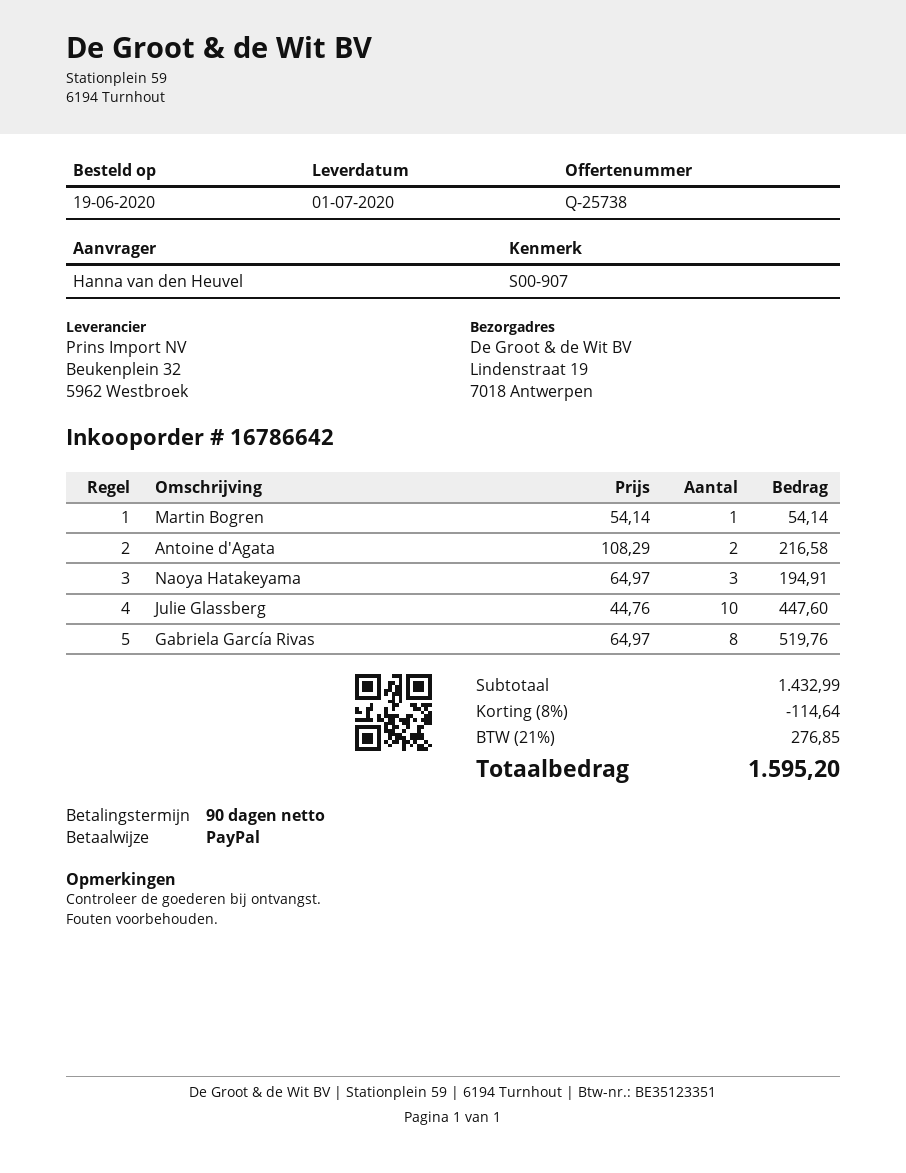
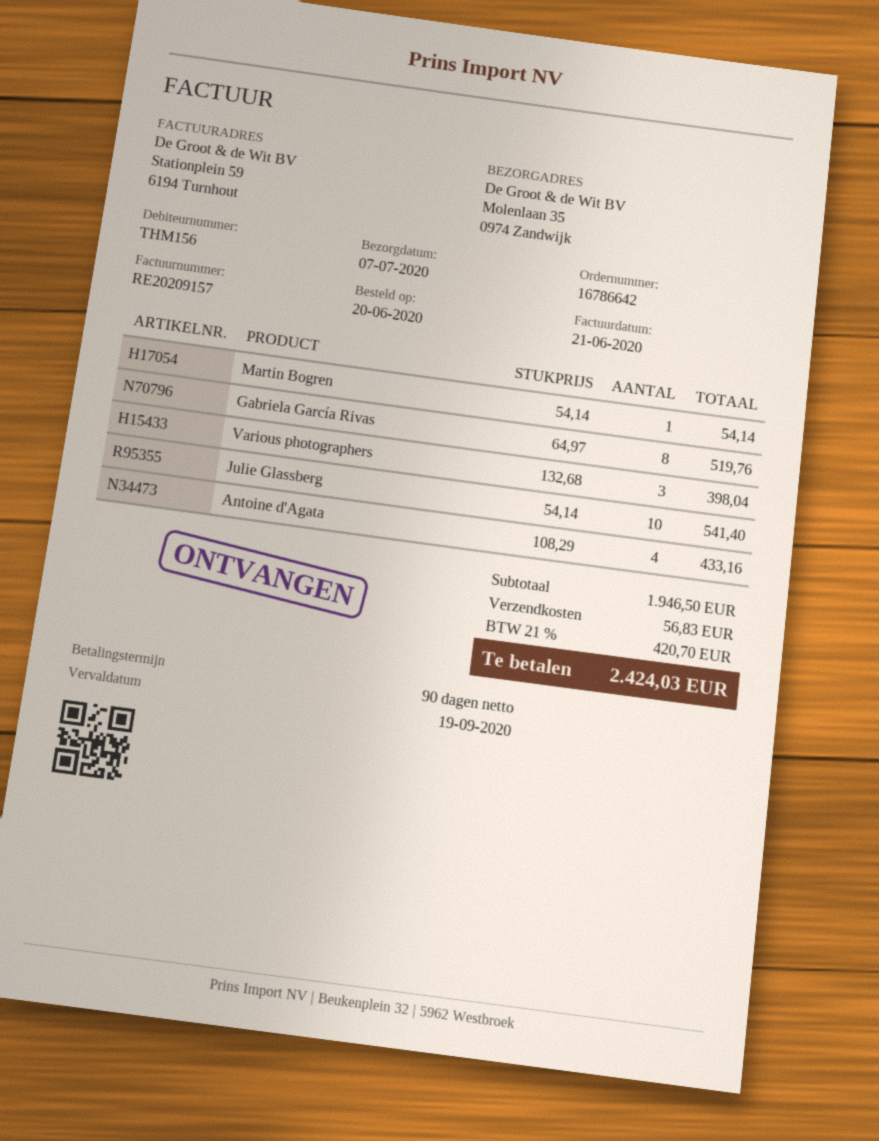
order date: 2020-06-19 -> 2020-06-20
delivery date: 2020-07-01 -> 2020-07-07
ship to: Lindenstraat 19, 7018 Antwerpen -> Molenlaan 35, 0974 Zandwijk
Antoine d'Agata: 2 x 108.29 = 216.58 -> 4 x 108.29 = 433.16
Naoya Hatakeyama: 3 x 64.97 = 194.91 -> none
Julie Glassberg: 10 x 44.76 = 447.60 -> 10 x 54.14 = 541.40
Various photographers: none -> 3 x 132.68 = 398.04
subtotal: 1432.99 -> 1946.50
discount: 8% = 114.64 -> none
shipping: none -> 56.83
tax: 21% = 276.85 -> 21% = 420.70
total: 1595.20 -> 2424.03

